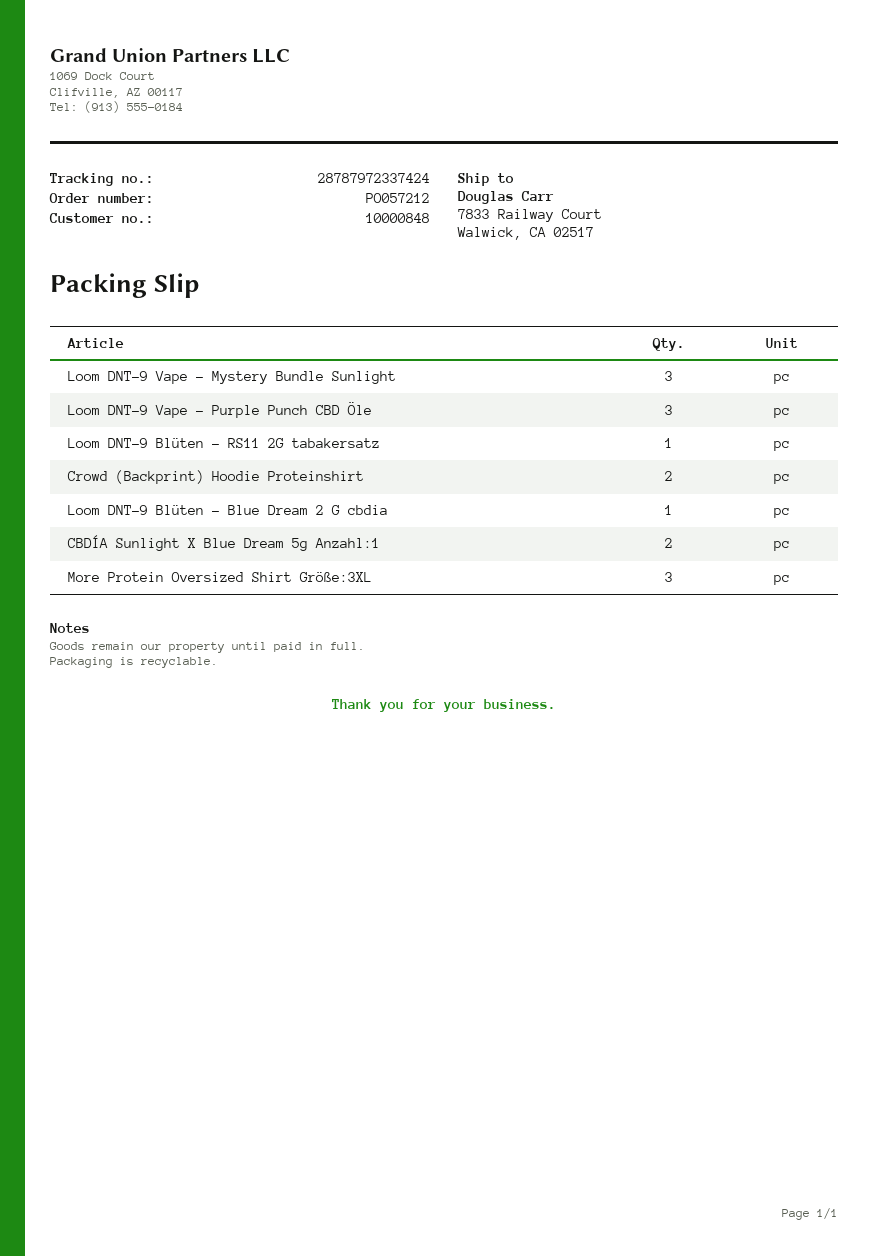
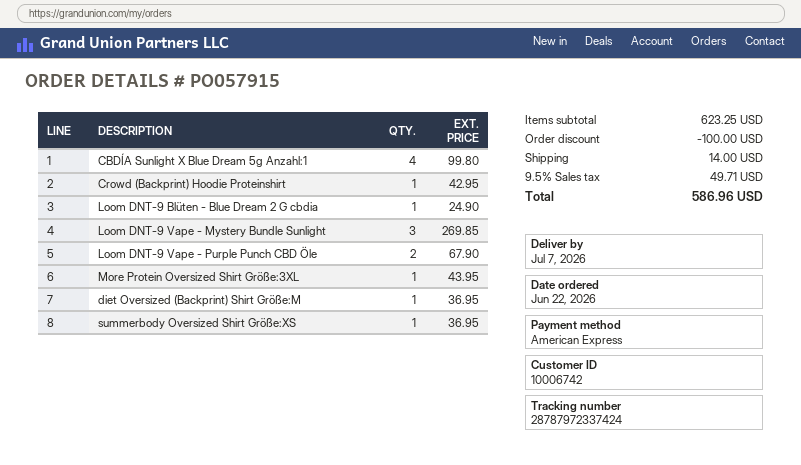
order number: PO057212 -> PO057915
customer number: 10000848 -> 10006742
Loom DNT-9 Vape - Purple Punch CBD Öle: 3 -> 2
Loom DNT-9 Blüten - RS11 2G tabakersatz: 1 -> none
Crowd (Backprint) Hoodie Proteinshirt: 2 -> 1
CBDÍA Sunlight X Blue Dream 5g Anzahl:1: 2 -> 4
More Protein Oversized Shirt Größe:3XL: 3 -> 1
diet Oversized (Backprint) Shirt Größe:M: none -> 1
summerbody Oversized Shirt Größe:XS: none -> 1

